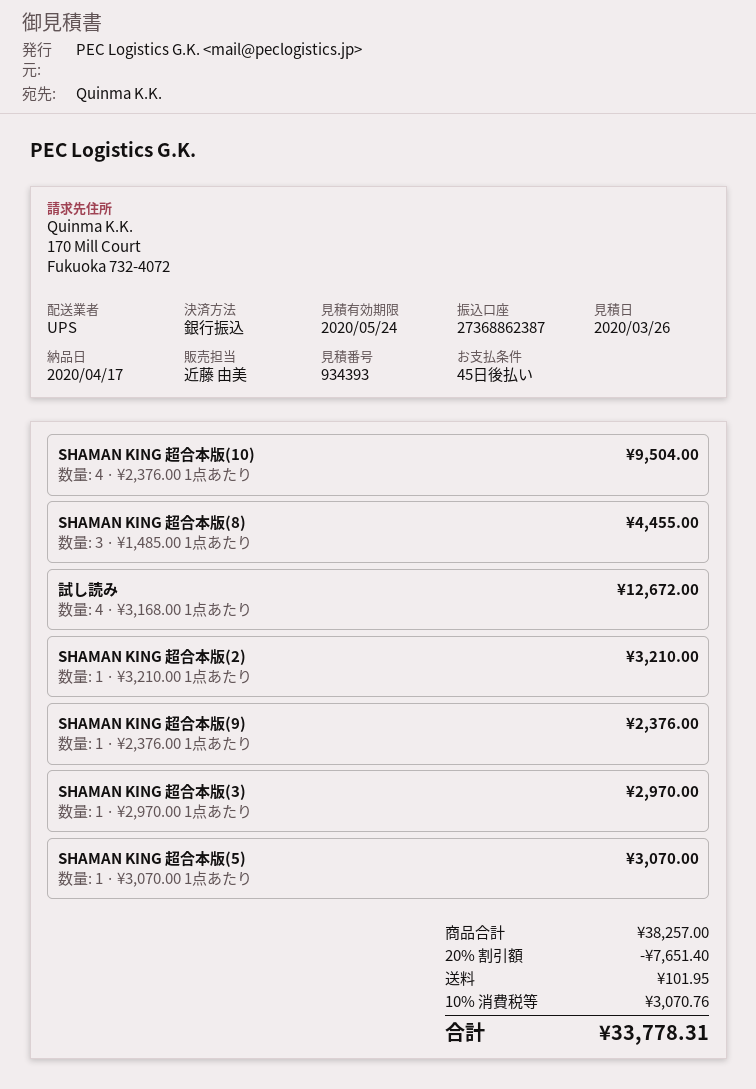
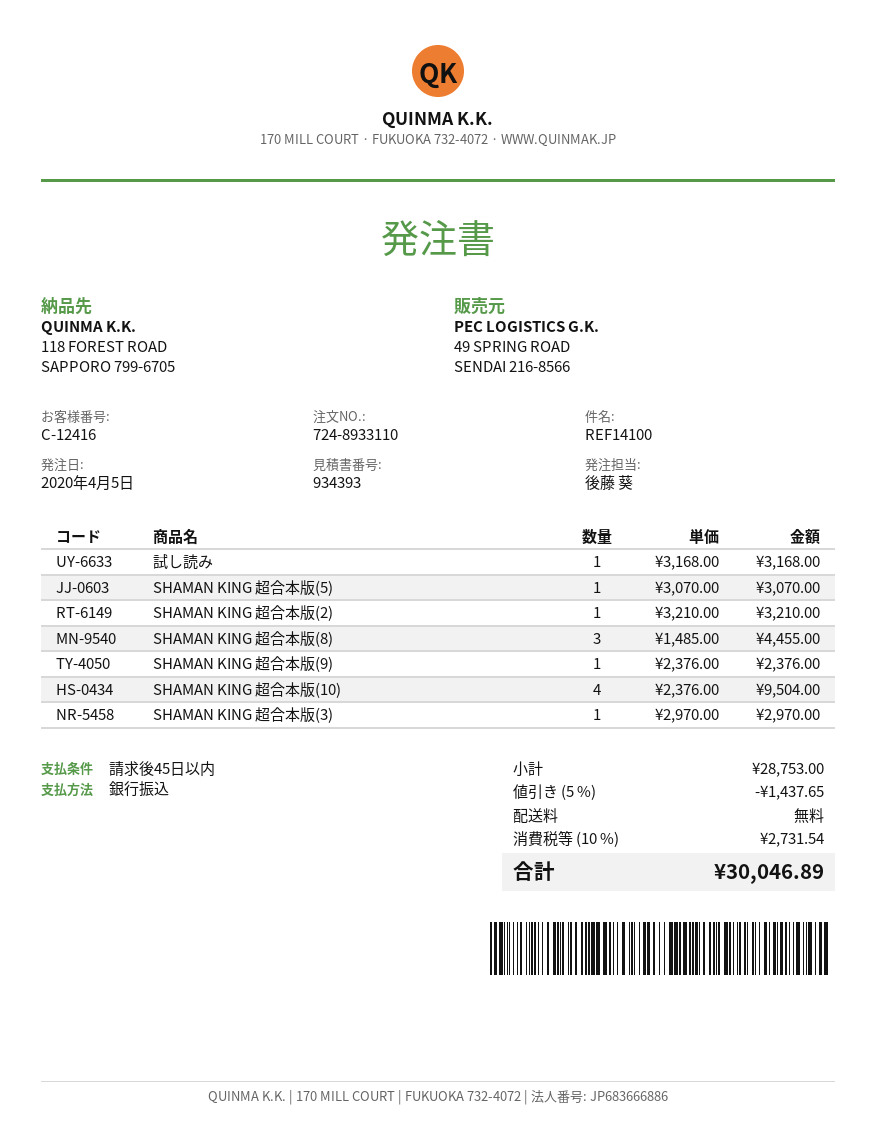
試し読み: 4 x 3168.00 = 12672.00 -> 1 x 3168.00 = 3168.00
subtotal: 38257.00 -> 28753.00
discount: 20% = 7651.40 -> 5% = 1437.65
shipping: 101.95 -> 0.00
tax: 10% = 3070.76 -> 10% = 2731.54
total: 33778.31 -> 30046.89

